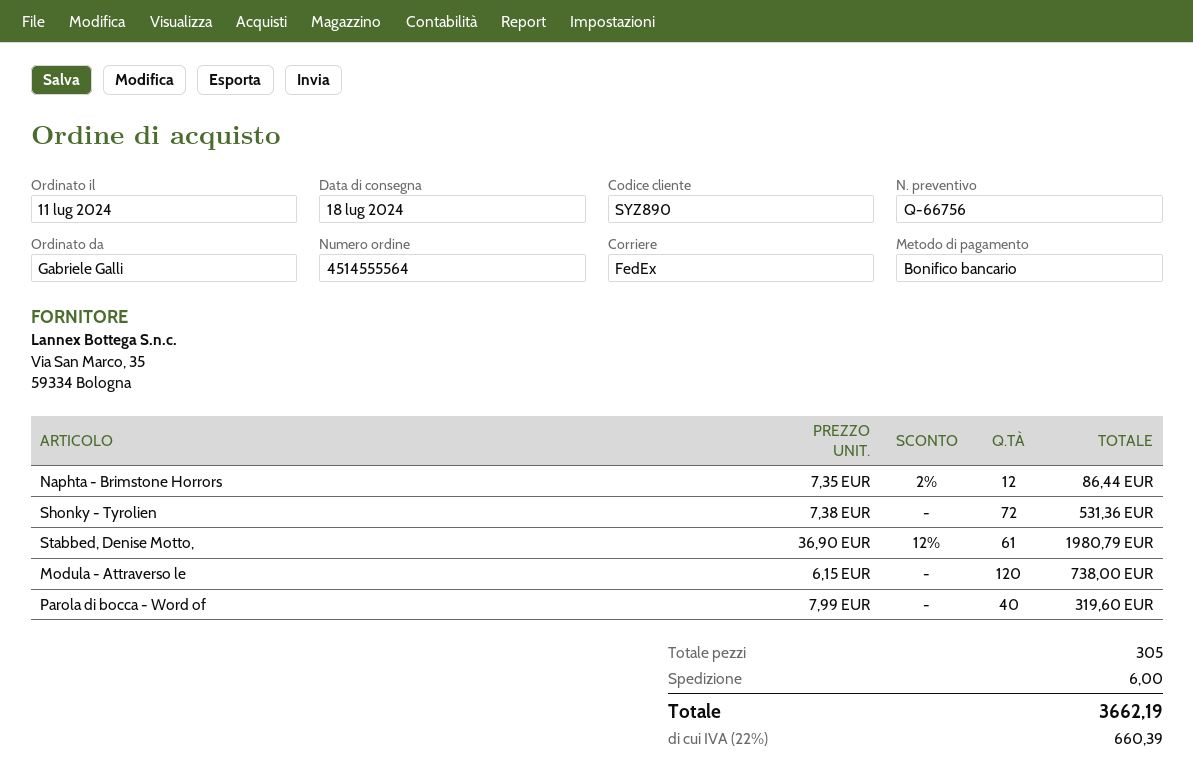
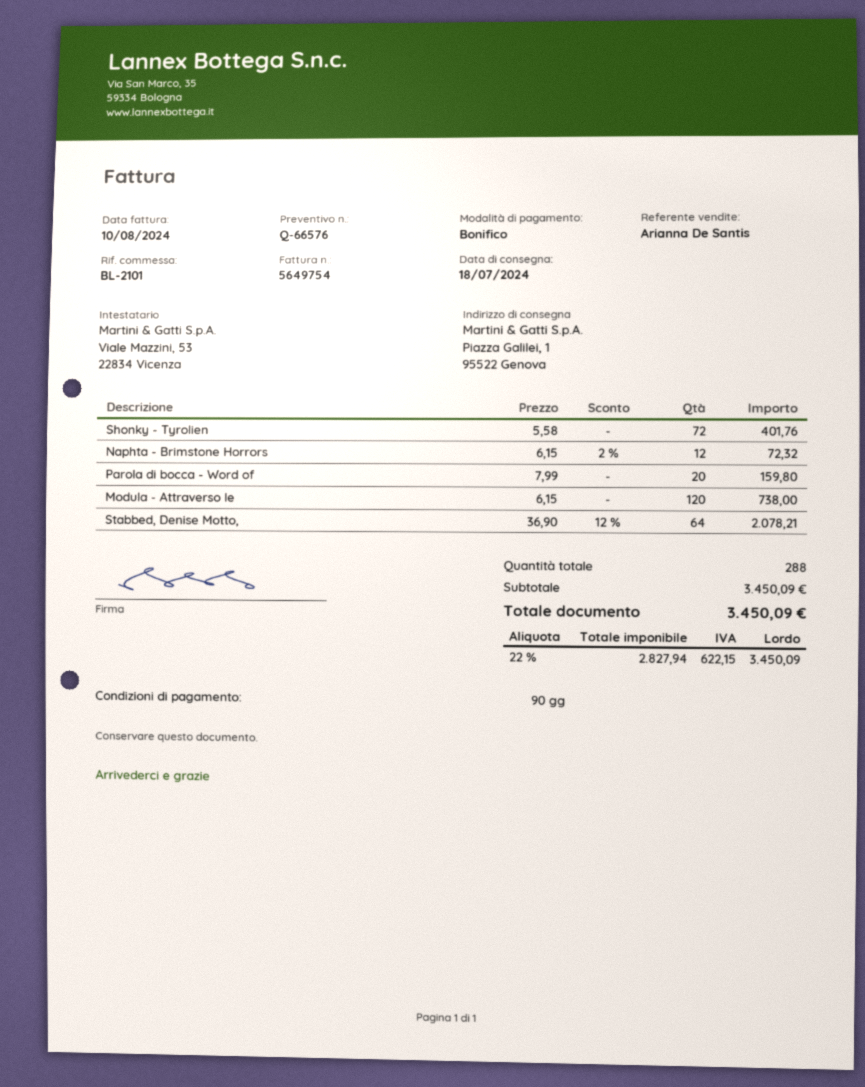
quote number: Q-66756 -> Q-66576
Naphta - Brimstone Horrors: 12 x 7.35 - 2% = 86.44 -> 12 x 6.15 - 2% = 72.32
Shonky - Tyrolien: 72 x 7.38 = 531.36 -> 72 x 5.58 = 401.76
Stabbed, Denise Motto,: 61 x 36.90 - 12% = 1980.79 -> 64 x 36.90 - 12% = 2078.21
Parola di bocca - Word of: 40 x 7.99 = 319.60 -> 20 x 7.99 = 159.80
total quantity: 305 -> 288
shipping: 6.00 -> none
tax: 22% = 660.39 -> 22% = 622.15
total: 3662.19 -> 3450.09

